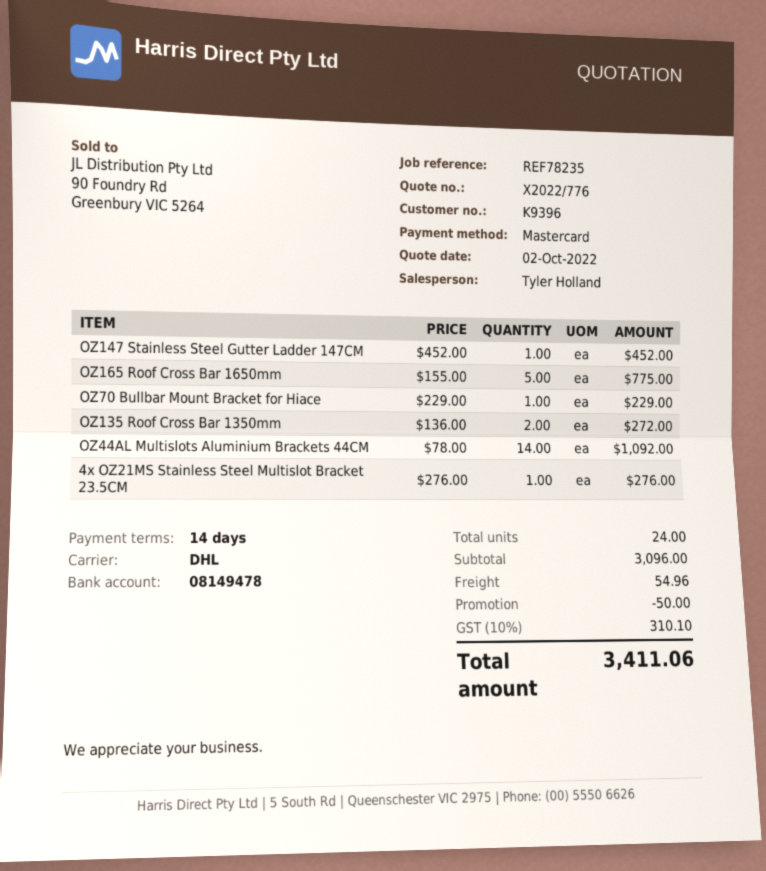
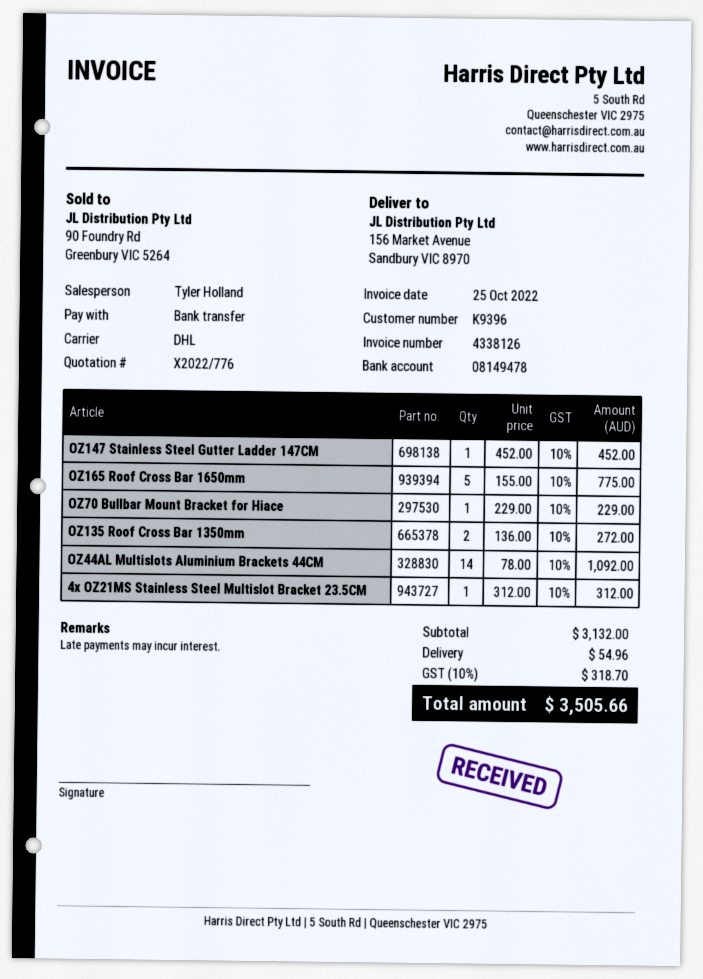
payment method: Mastercard -> bank transfer
4x OZ21MS Stainless Steel Multislot Bracket 23.5CM: 1 x 276.00 = 276.00 -> 1 x 312.00 = 312.00
subtotal: 3096.00 -> 3132.00
discount: 50.00 -> none
tax: 10% = 310.10 -> 10% = 318.70
total: 3411.06 -> 3505.66

